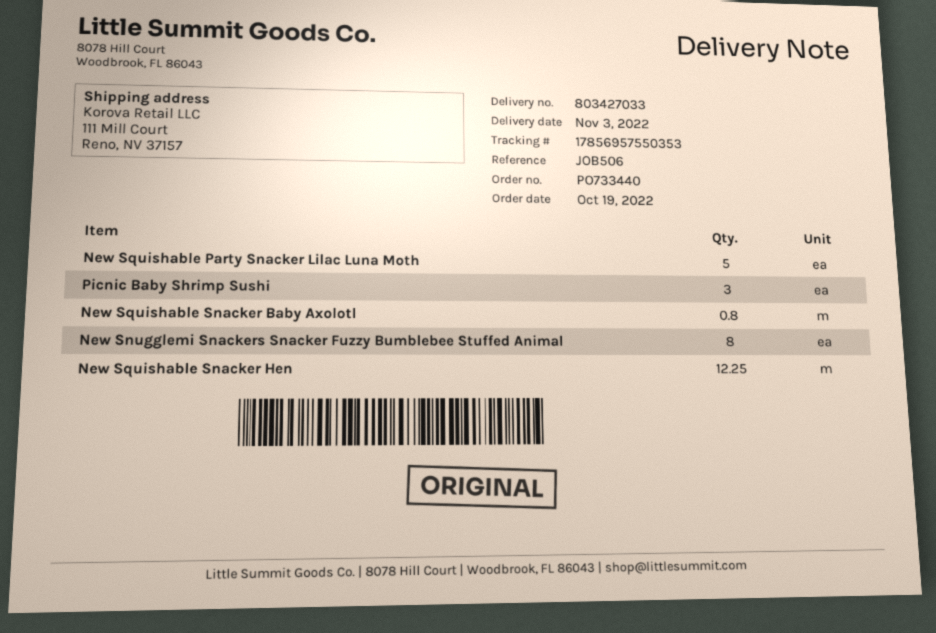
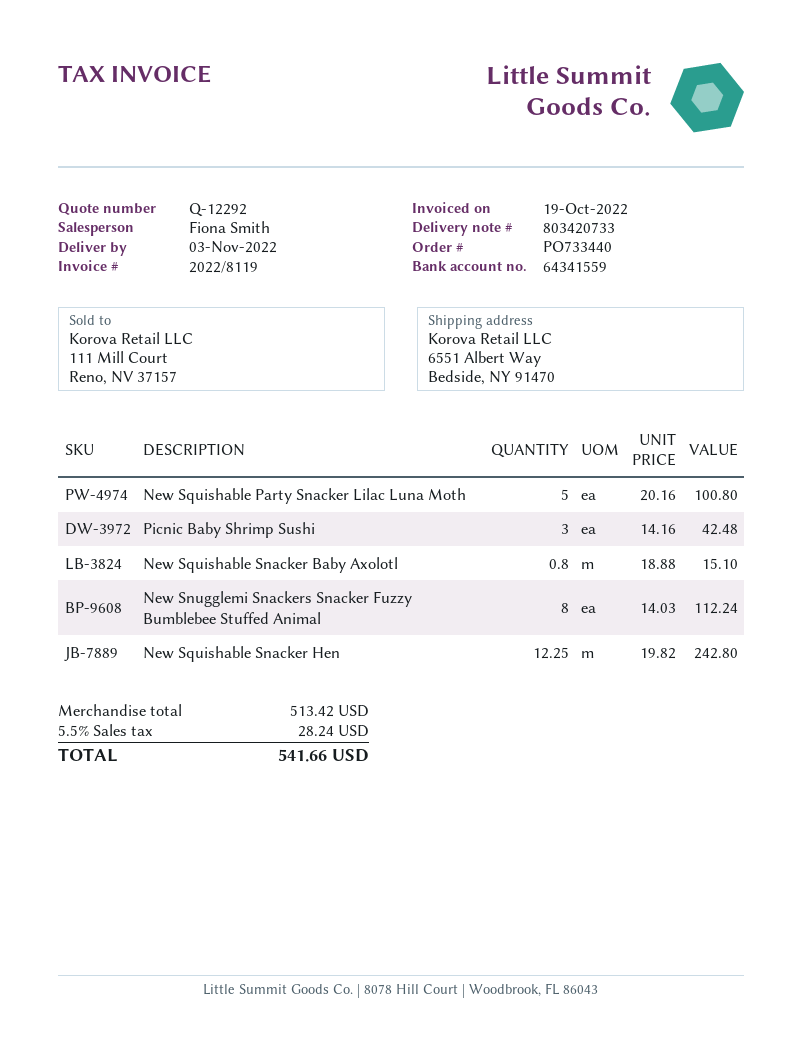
delivery note number: 803427033 -> 803420733
ship to: 111 Mill Court, Reno, NV 37157 -> 6551 Albert Way, Bedside, NY 91470

